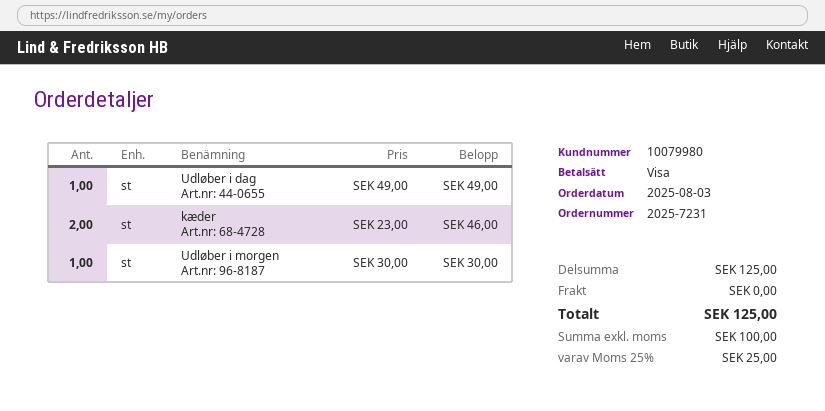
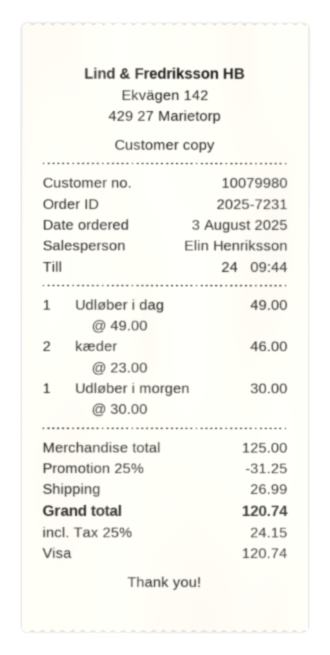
discount: none -> 25% = 31.25
shipping: 0.00 -> 26.99
tax: 25% = 25.00 -> 25% = 24.15
total: 125.00 -> 120.74

